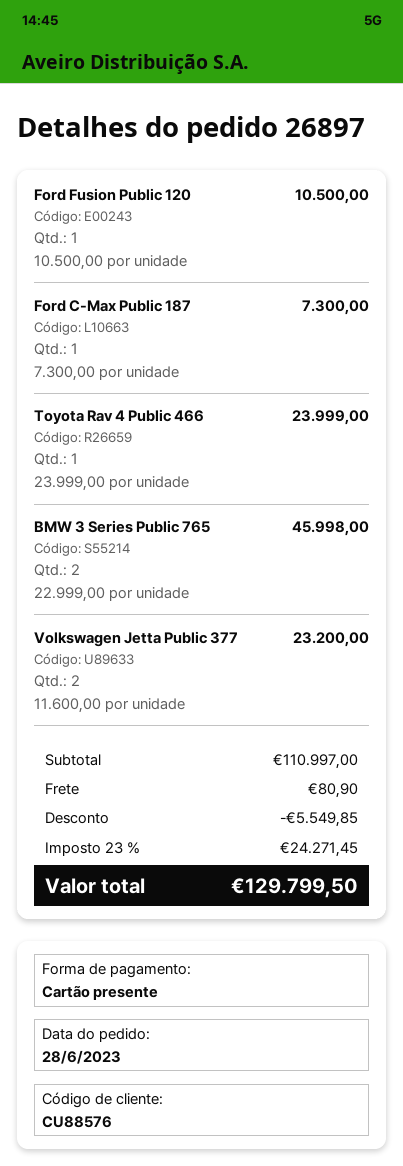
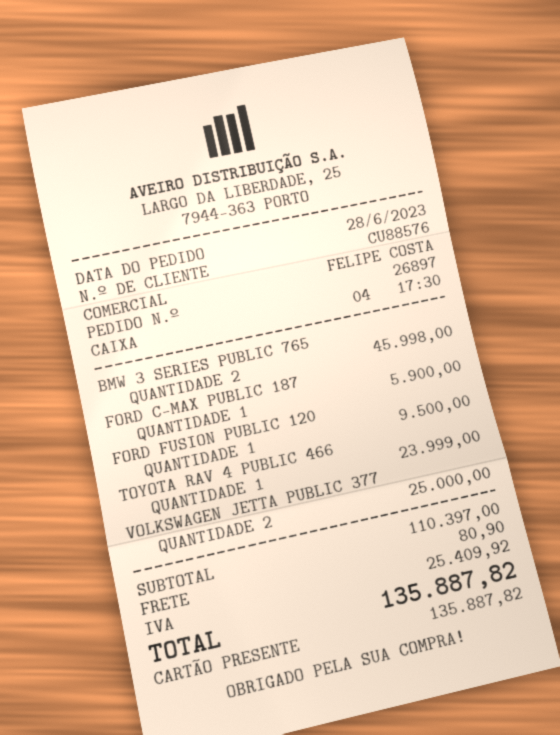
Ford Fusion Public 120: 1 for 10500.00 -> 1 for 9500.00
Ford C-Max Public 187: 1 for 7300.00 -> 1 for 5900.00
Volkswagen Jetta Public 377: 2 for 23200.00 -> 2 for 25000.00
subtotal: 110997.00 -> 110397.00
discount: 5549.85 -> none
tax: 24271.45 -> 25409.92
total: 129799.50 -> 135887.82

